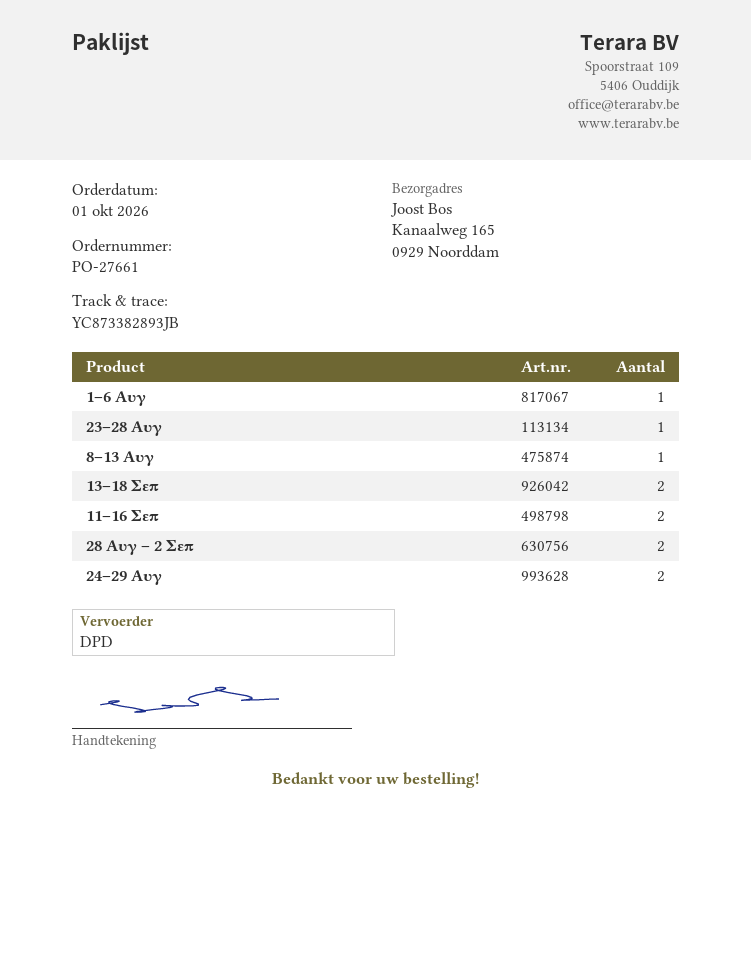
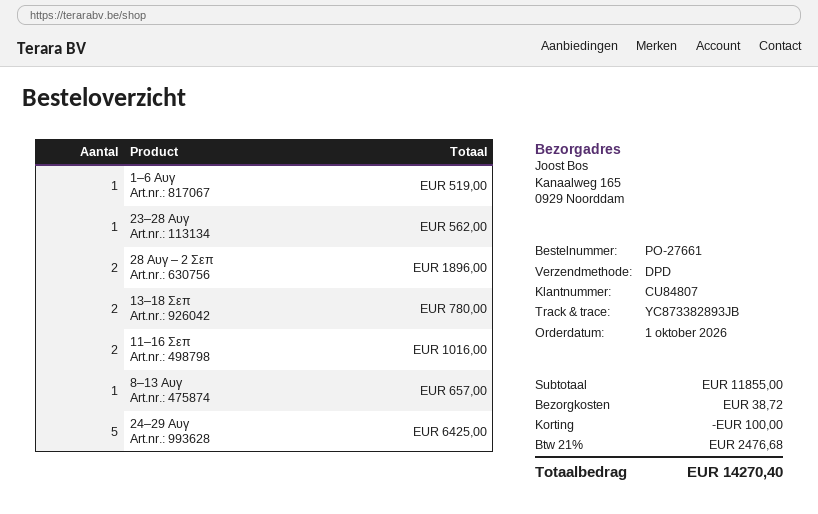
24–29 Αυγ: 2 -> 5

